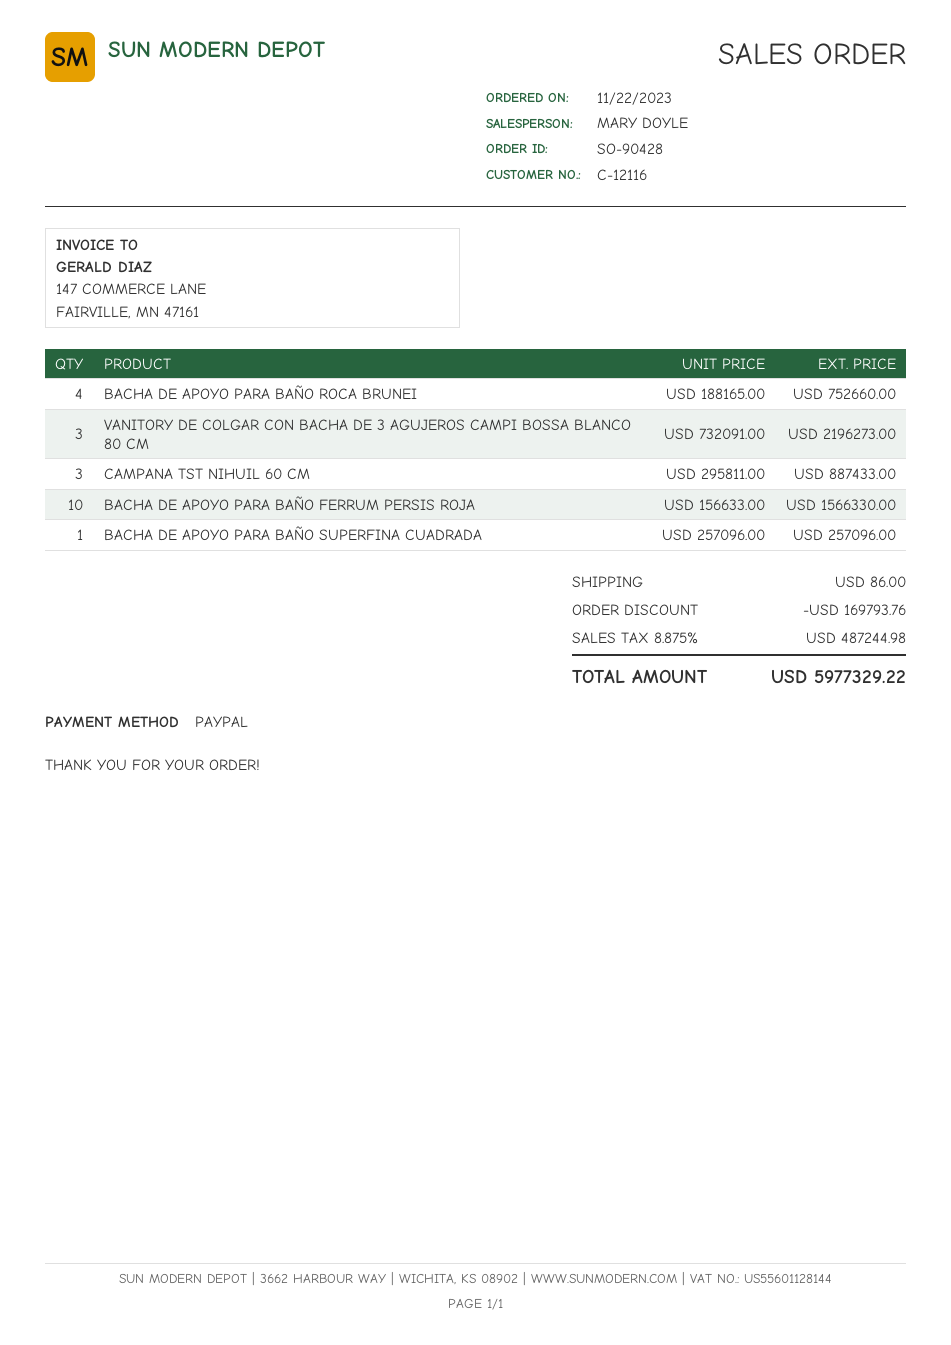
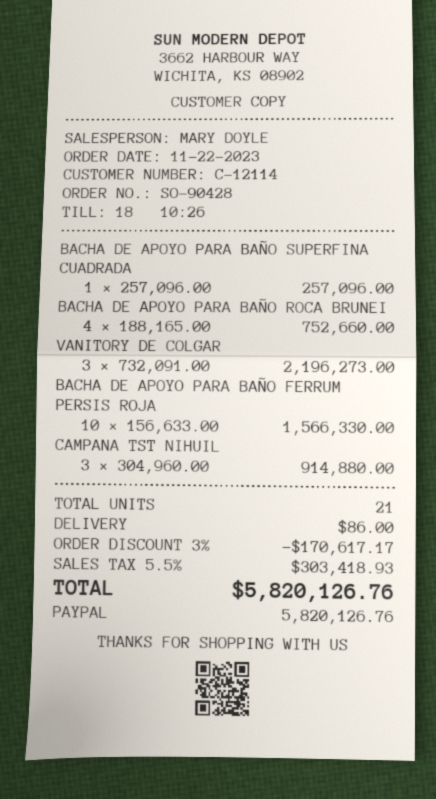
customer number: C-12116 -> C-12114
CAMPANA TST NIHUIL 60 CM: 3 x 295811.00 = 887433.00 -> 3 x 304960.00 = 914880.00
discount: 169793.76 -> 170617.17
tax: 8.875% = 487244.98 -> 5.5% = 303418.93
total: 5977329.22 -> 5820126.76

